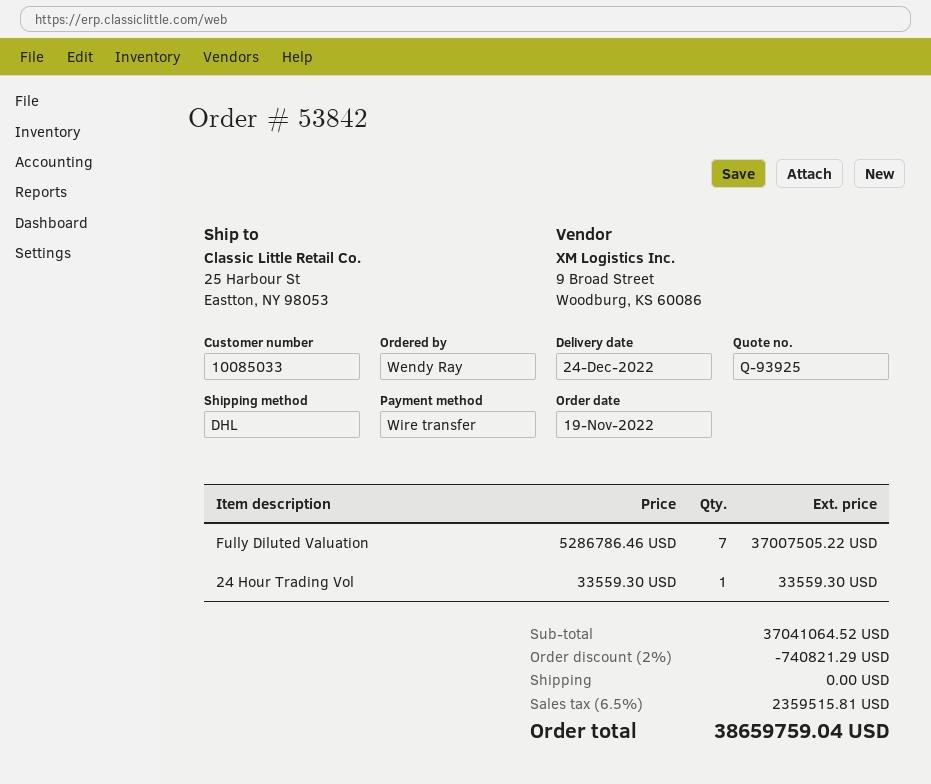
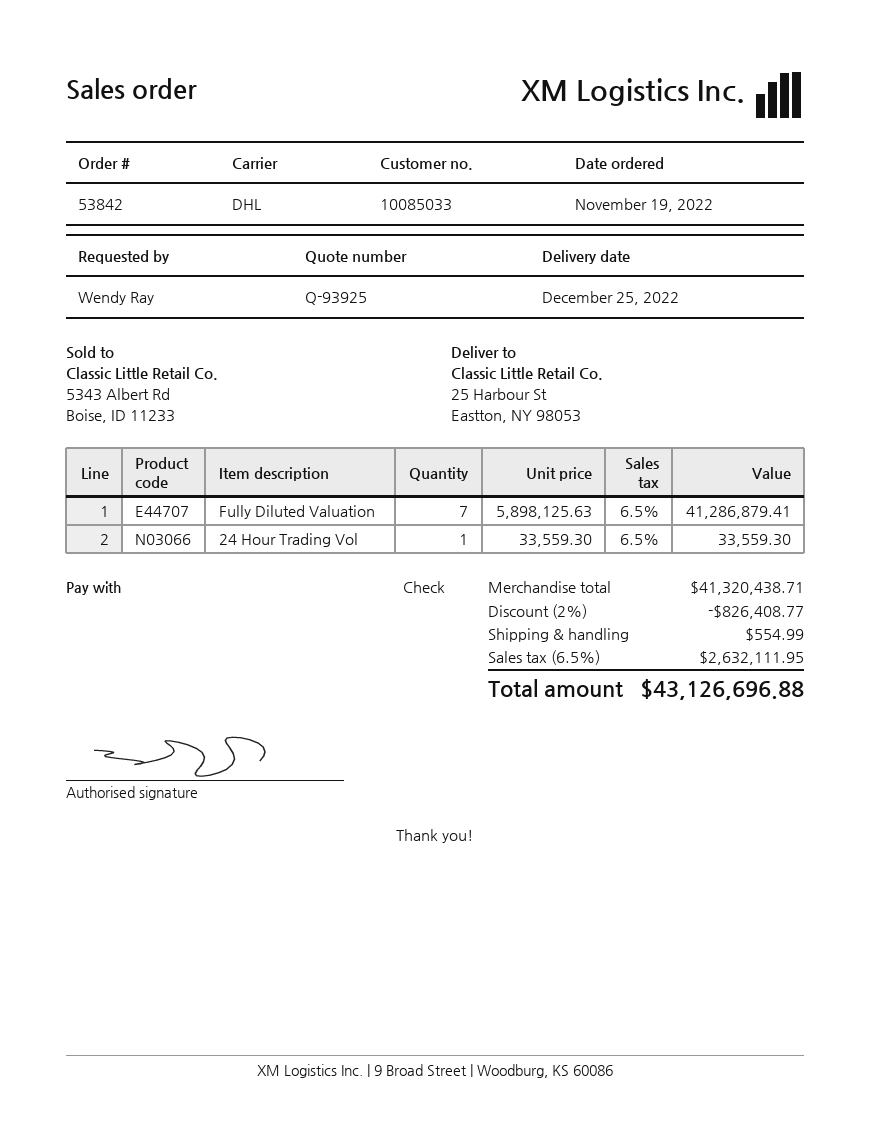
delivery date: 2022-12-24 -> 2022-12-25
payment method: bank transfer -> cheque
Fully Diluted Valuation: 7 x 5286786.46 = 37007505.22 -> 7 x 5898125.63 = 41286879.41
subtotal: 37041064.52 -> 41320438.71
discount: 2% = 740821.29 -> 2% = 826408.77
shipping: 0.00 -> 554.99
tax: 6.5% = 2359515.81 -> 6.5% = 2632111.95
total: 38659759.04 -> 43126696.88

